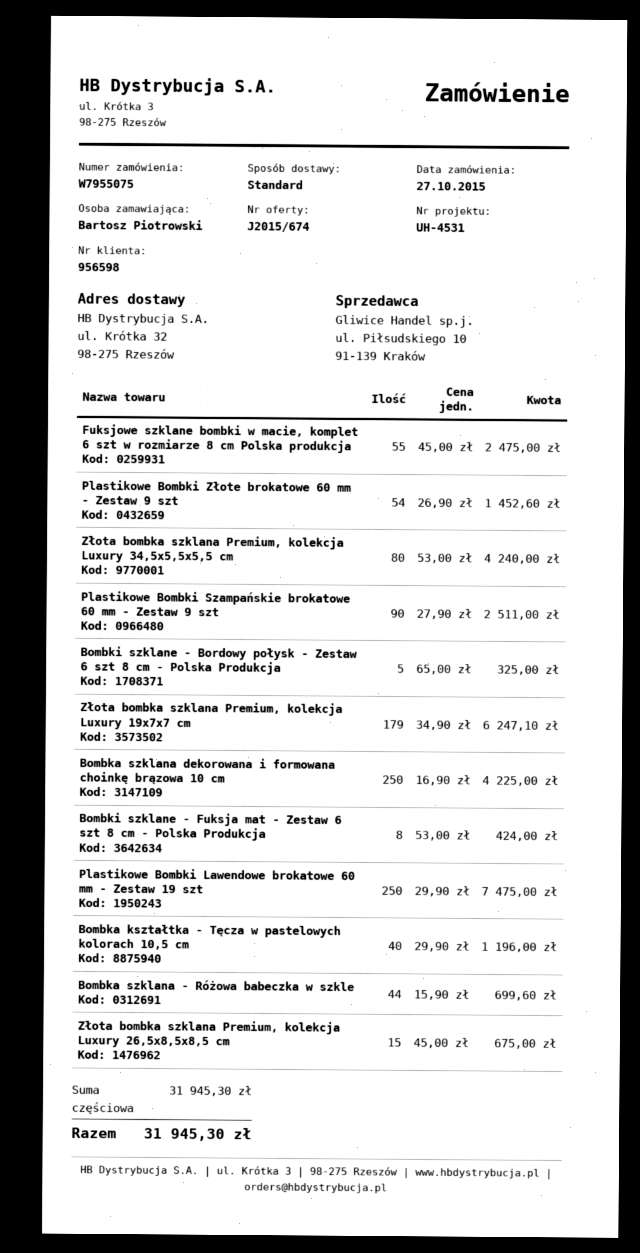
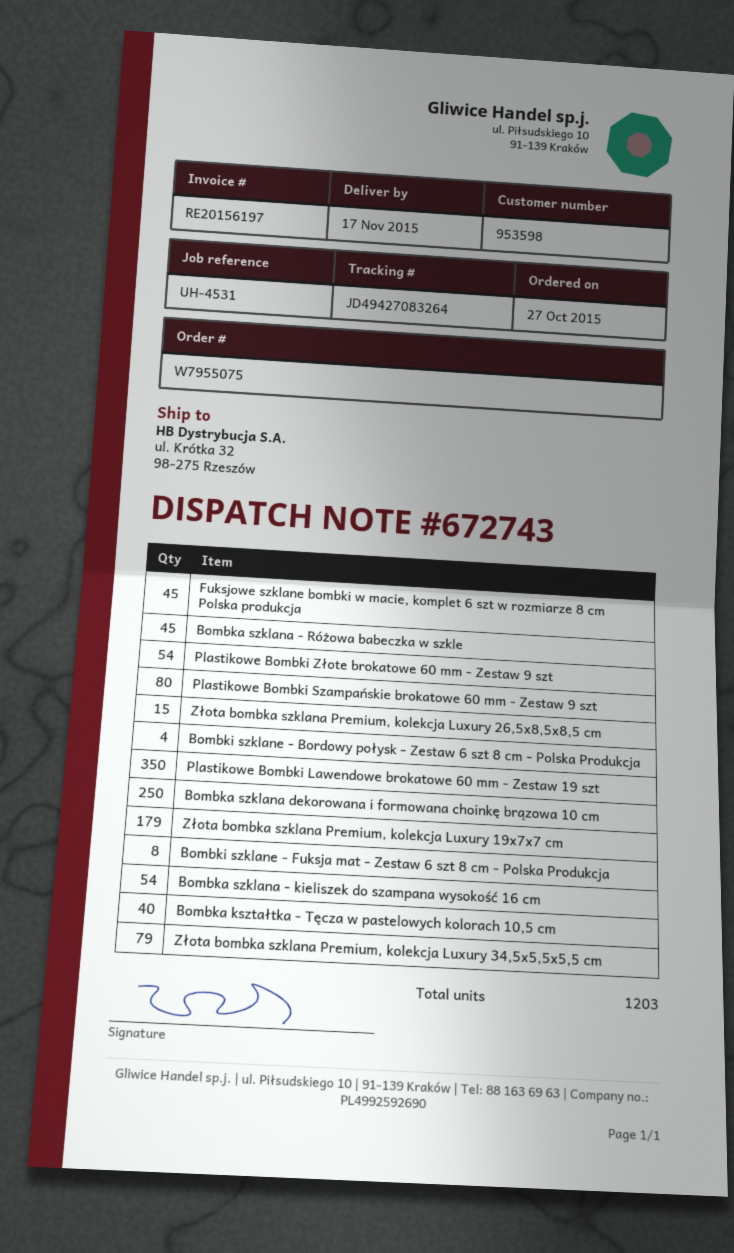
customer number: 956598 -> 953598
Fuksjowe szklane bombki w macie, komplet 6 szt w rozmiarze 8 cm Polska produkcja: 55 -> 45
Złota bombka szklana Premium, kolekcja Luxury 34,5x5,5x5,5 cm: 80 -> 79
Plastikowe Bombki Szampańskie brokatowe 60 mm - Zestaw 9 szt: 90 -> 80
Bombki szklane - Bordowy połysk - Zestaw 6 szt 8 cm - Polska Produkcja: 5 -> 4
Plastikowe Bombki Lawendowe brokatowe 60 mm - Zestaw 19 szt: 250 -> 350
Bombka szklana - Różowa babeczka w szkle: 44 -> 45
Bombka szklana - kieliszek do szampana wysokość 16 cm: none -> 54

